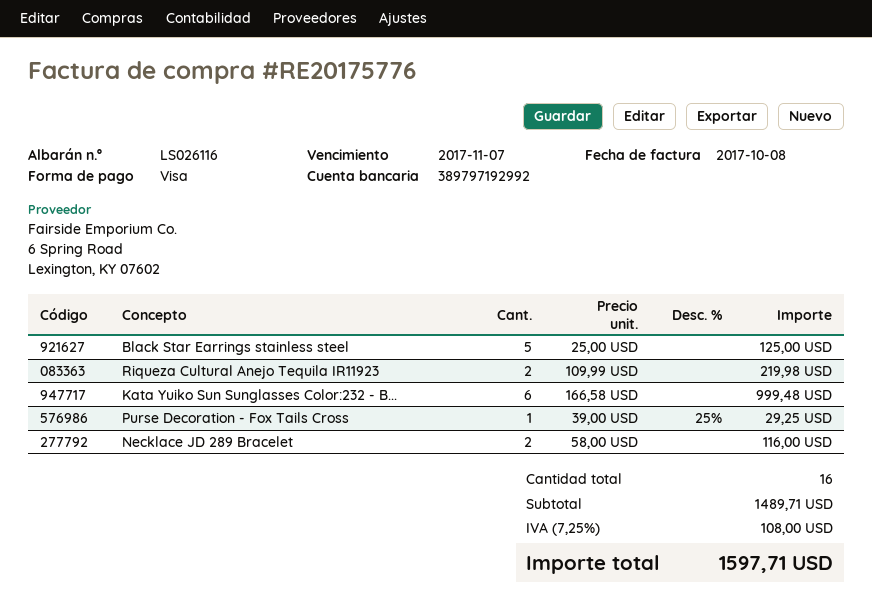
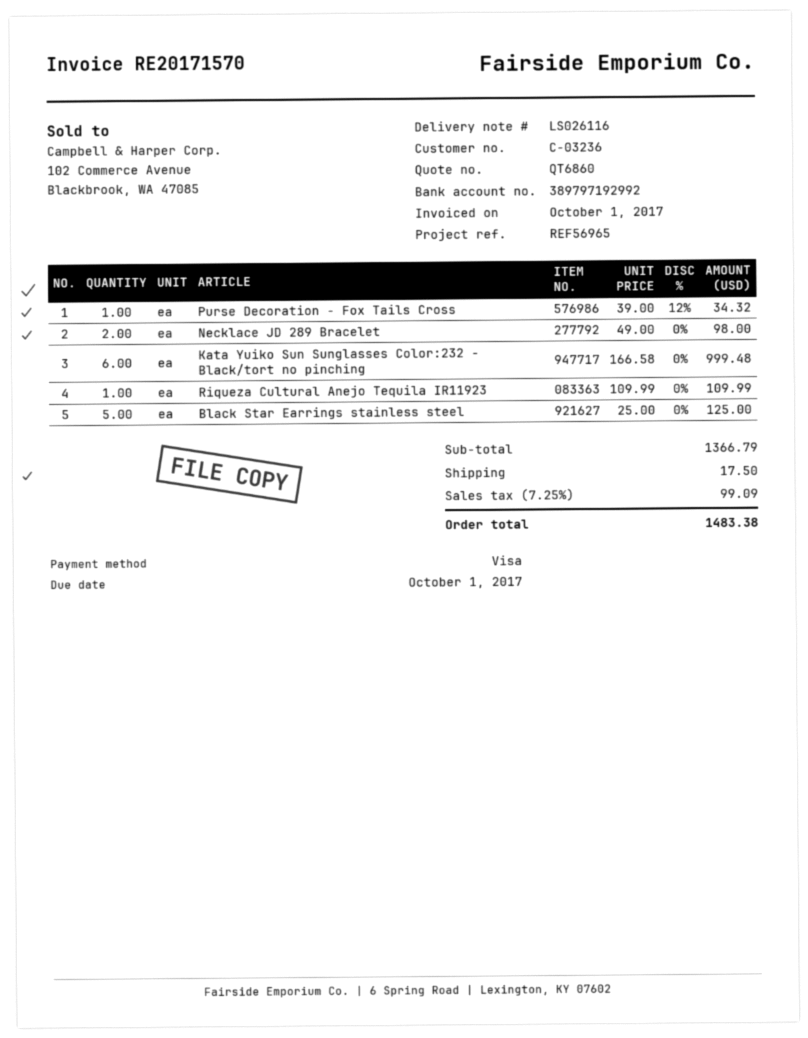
invoice number: RE20175776 -> RE20171570
invoice date: 2017-10-08 -> 2017-10-01
due date: 2017-11-07 -> 2017-10-01
Riqueza Cultural Anejo Tequila IR11923: 2 x 109.99 = 219.98 -> 1 x 109.99 = 109.99
Purse Decoration - Fox Tails Cross: 1 x 39.00 - 25% = 29.25 -> 1 x 39.00 - 12% = 34.32
Necklace JD 289 Bracelet: 2 x 58.00 = 116.00 -> 2 x 49.00 = 98.00
subtotal: 1489.71 -> 1366.79
shipping: none -> 17.50
tax: 7.25% = 108.00 -> 7.25% = 99.09
total: 1597.71 -> 1483.38

